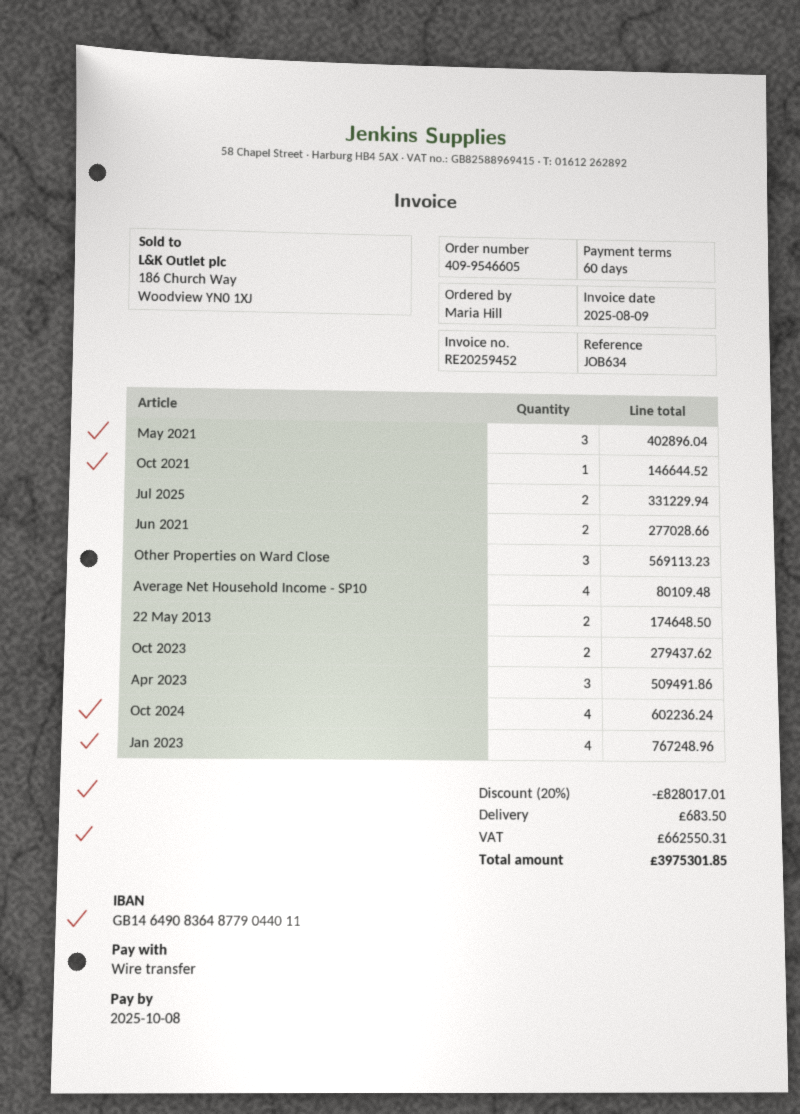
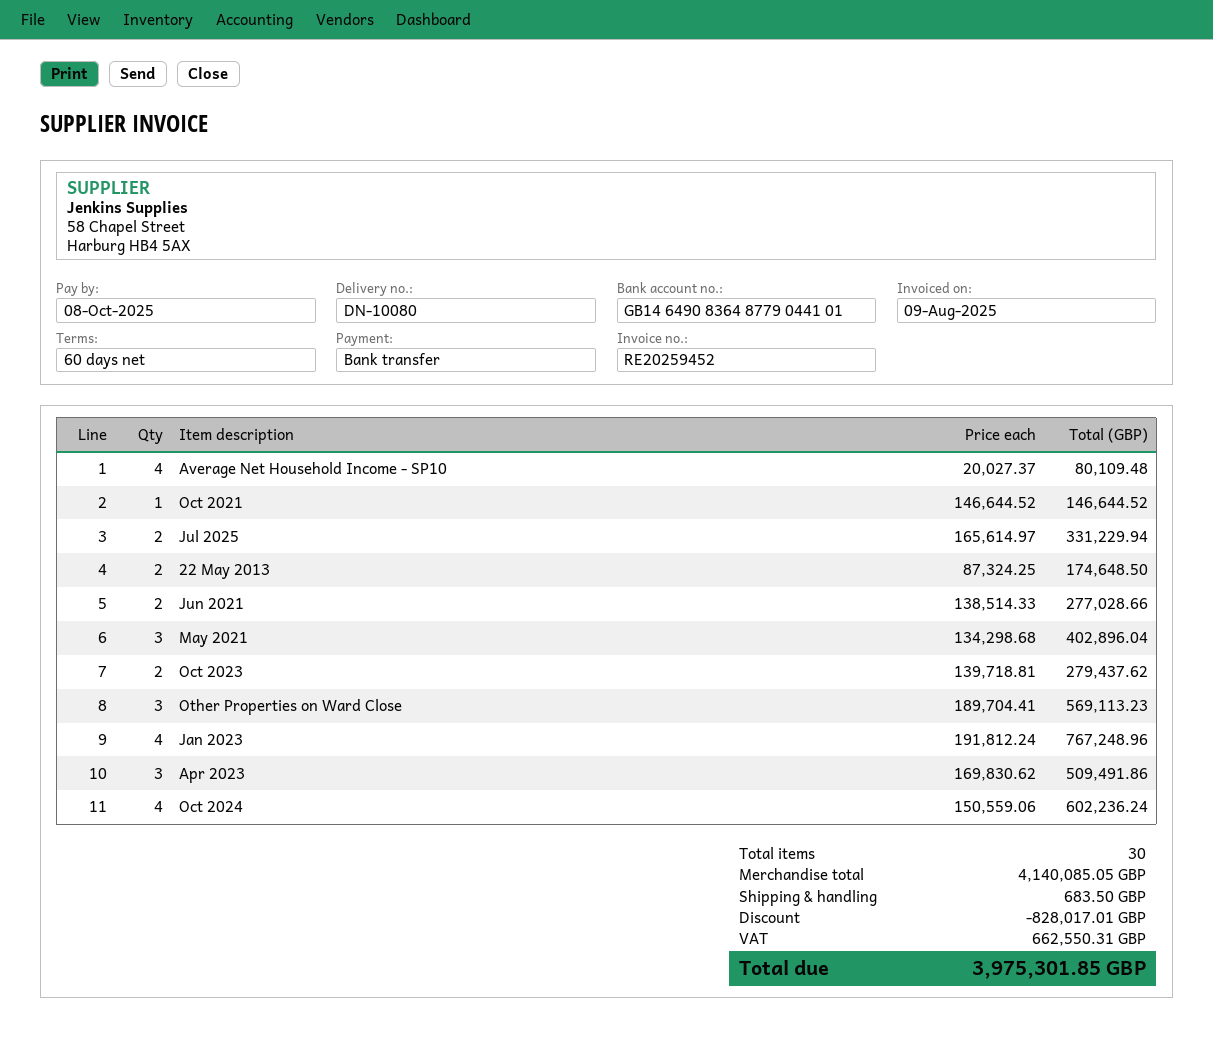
bank account: GB14649083648779044011 -> GB14649083648779044101

